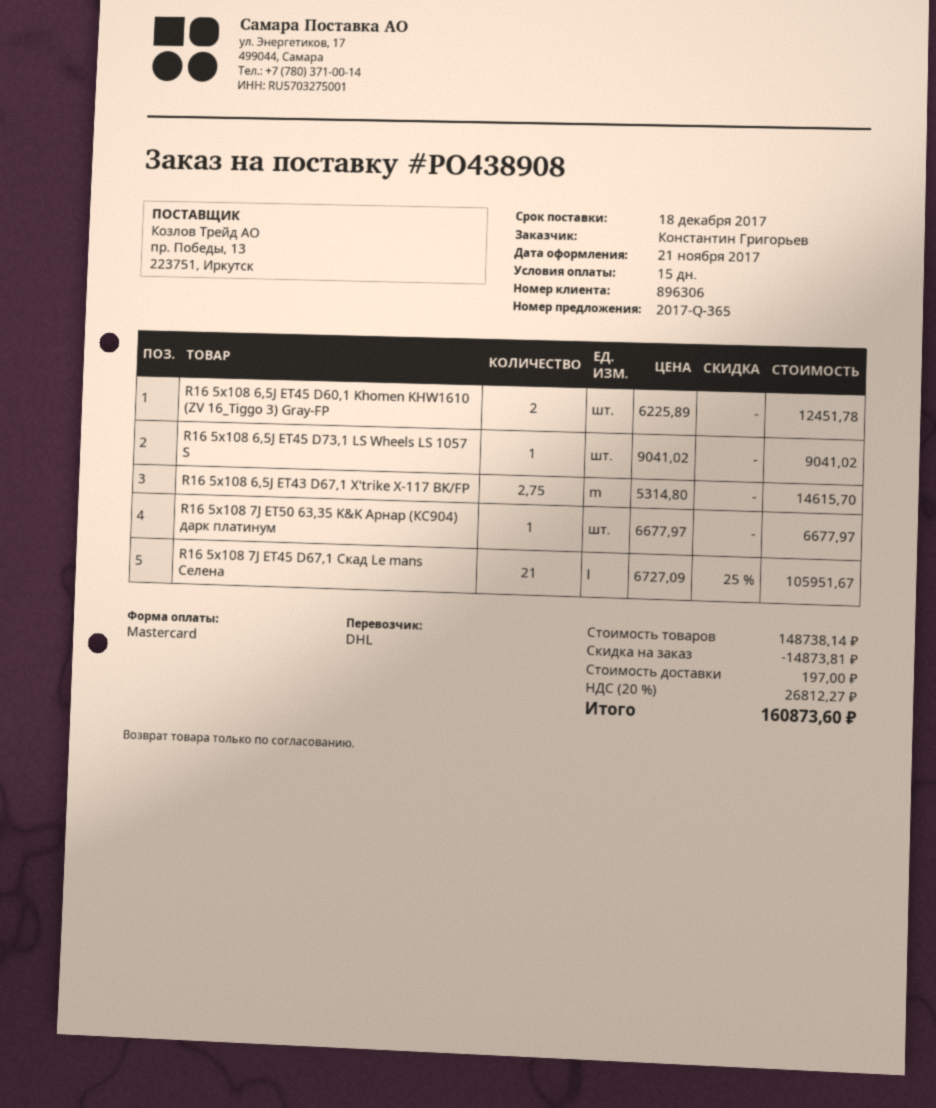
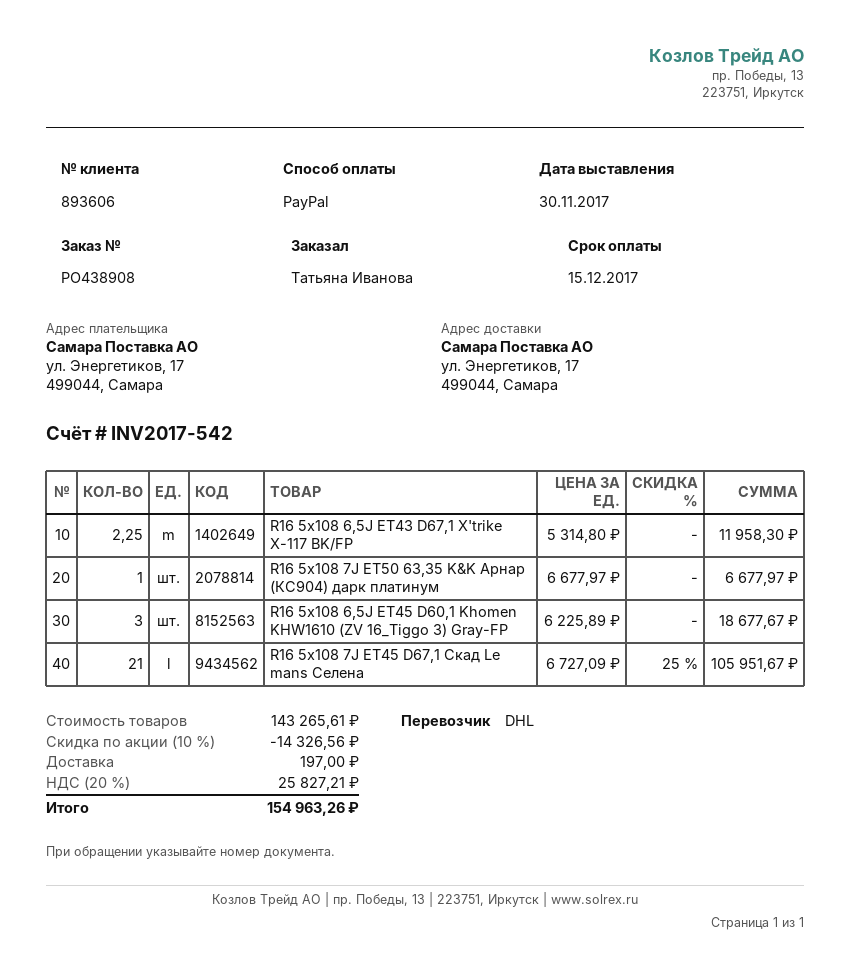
customer number: 896306 -> 893606
ordered by: Константин Григорьев -> Татьяна Иванова
payment method: Mastercard -> PayPal
R16 5x108 6,5J ET45 D60,1 Khomen KHW1610 (ZV 16_Tiggo 3) Gray-FP: 2 x 6225.89 = 12451.78 -> 3 x 6225.89 = 18677.67
R16 5x108 6,5J ET45 D73,1 LS Wheels LS 1057 S: 1 x 9041.02 = 9041.02 -> none
R16 5x108 6,5J ET43 D67,1 X'trike X-117 BK/FP: 2.75 x 5314.80 = 14615.70 -> 2.25 x 5314.80 = 11958.30
subtotal: 148738.14 -> 143265.61
discount: 14873.81 -> 14326.56
tax: 20% = 26812.27 -> 20% = 25827.21
total: 160873.60 -> 154963.26

